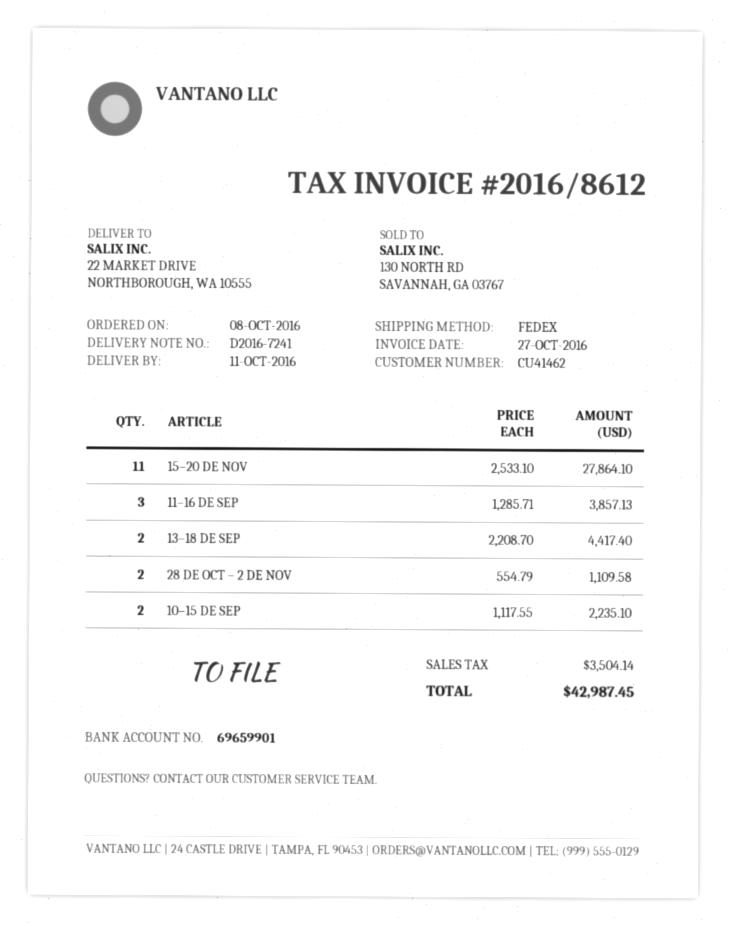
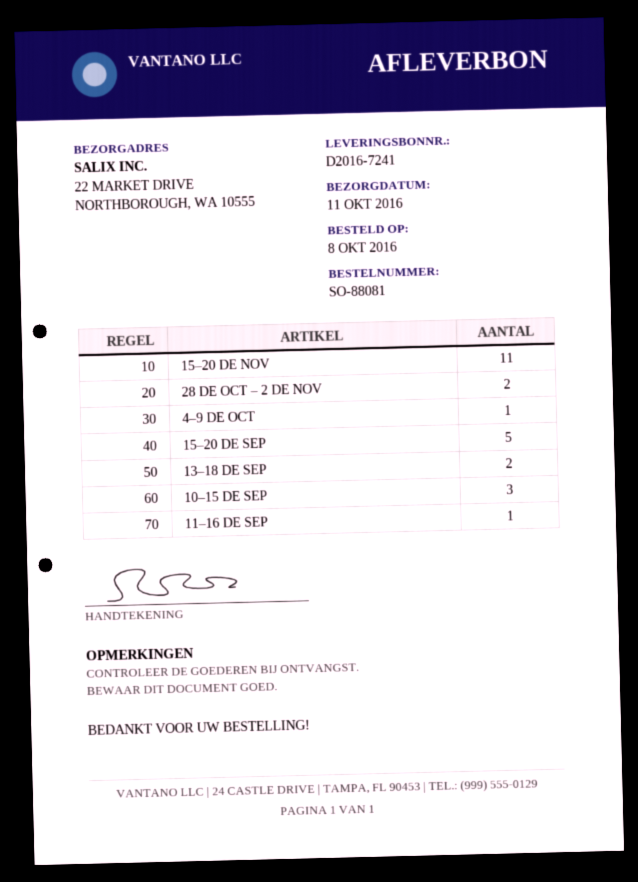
11–16 DE SEP: 3 -> 1
10–15 DE SEP: 2 -> 3
4–9 DE OCT: none -> 1
15–20 DE SEP: none -> 5

